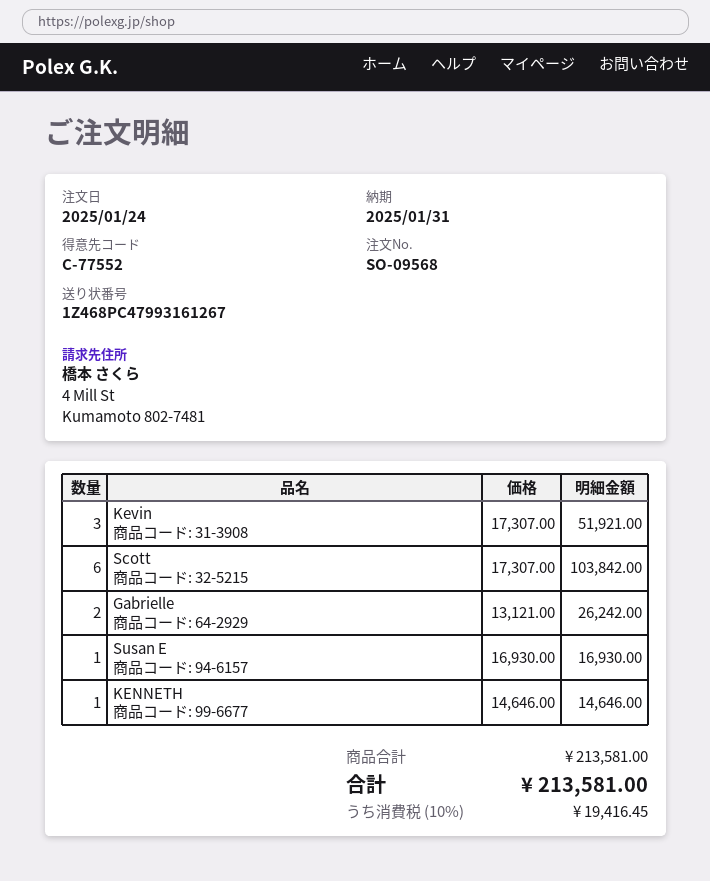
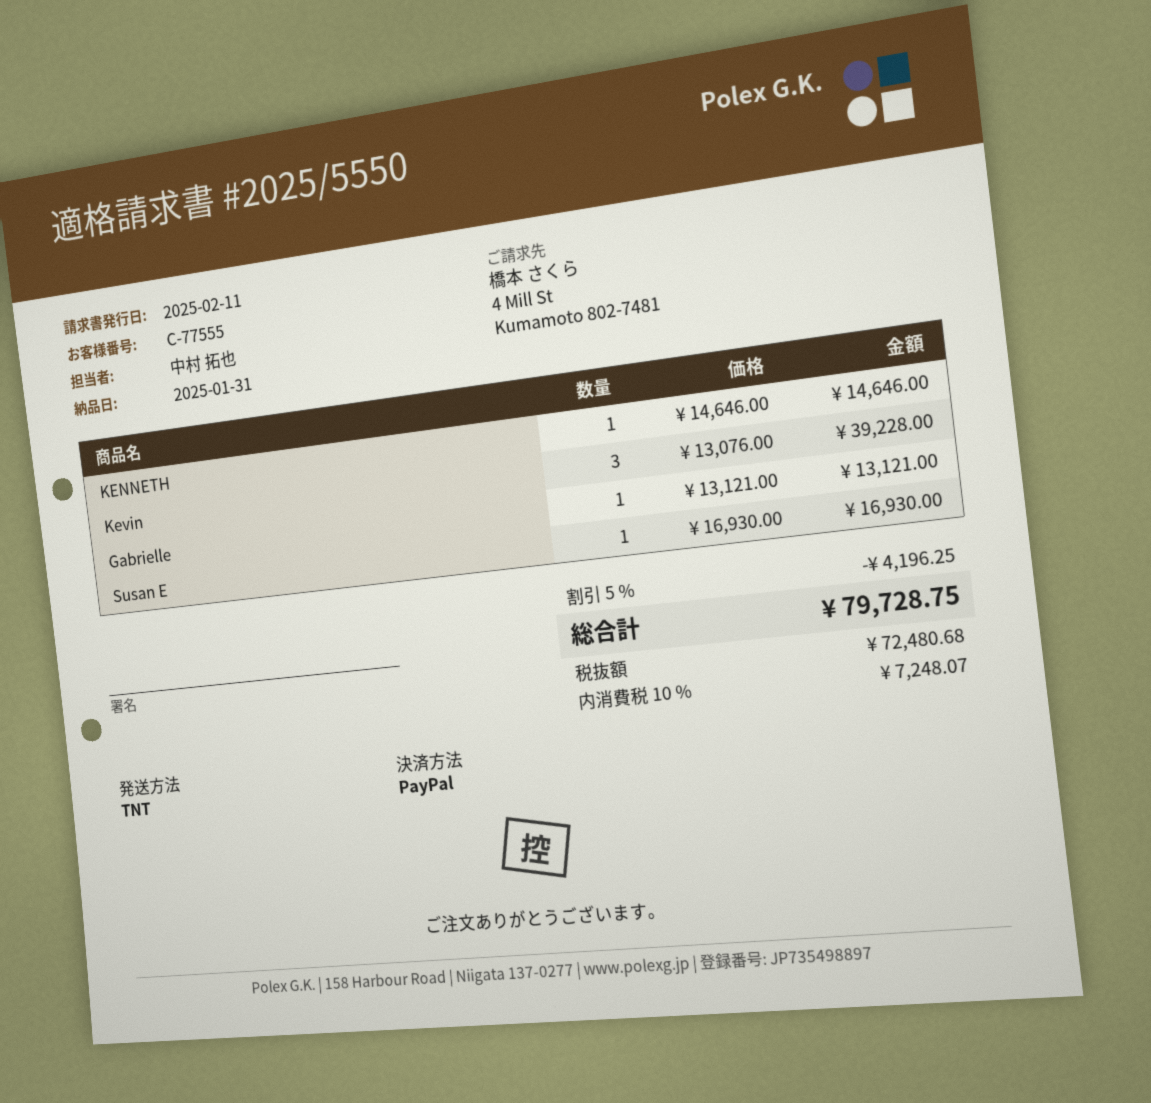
customer number: C-77552 -> C-77555
Kevin: 3 x 17307.00 = 51921.00 -> 3 x 13076.00 = 39228.00
Scott: 6 x 17307.00 = 103842.00 -> none
Gabrielle: 2 x 13121.00 = 26242.00 -> 1 x 13121.00 = 13121.00
discount: none -> 5% = 4196.25
tax: 10% = 19416.45 -> 10% = 7248.07
total: 213581.00 -> 79728.75

